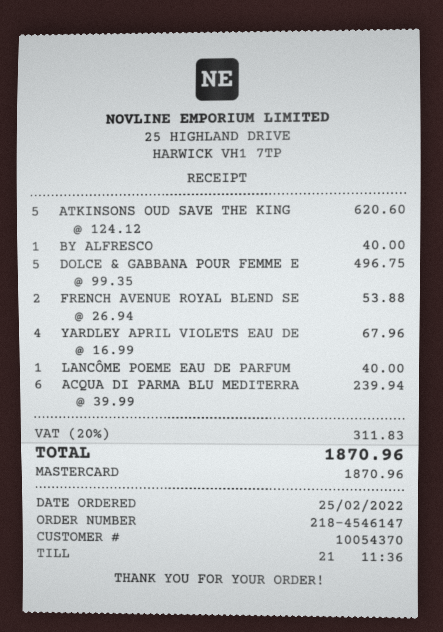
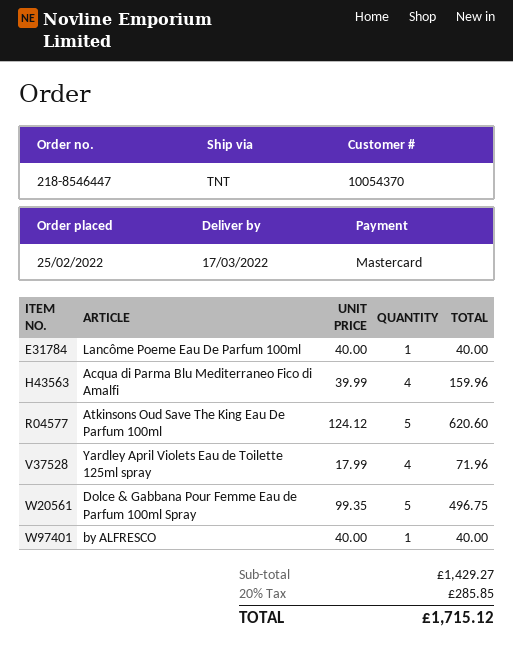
order number: 218-4546147 -> 218-8546447
FRENCH AVENUE ROYAL BLEND SE: 2 x 26.94 = 53.88 -> none
YARDLEY APRIL VIOLETS EAU DE: 4 x 16.99 = 67.96 -> 4 x 17.99 = 71.96
ACQUA DI PARMA BLU MEDITERRA: 6 x 39.99 = 239.94 -> 4 x 39.99 = 159.96
tax: 20% = 311.83 -> 20% = 285.85
total: 1870.96 -> 1715.12

